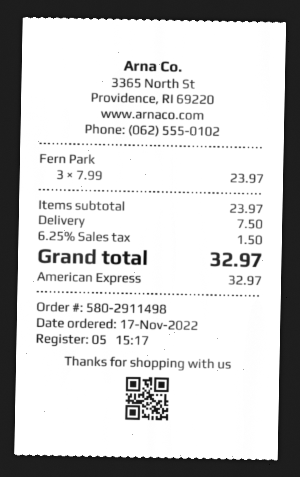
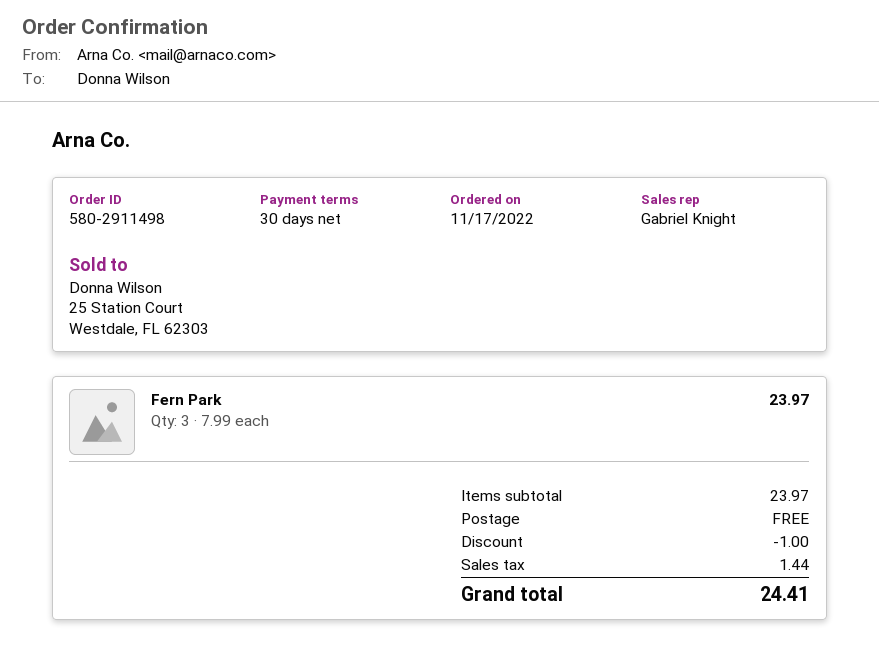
discount: none -> 1.00
shipping: 7.50 -> 0.00
tax: 1.50 -> 1.44
total: 32.97 -> 24.41

